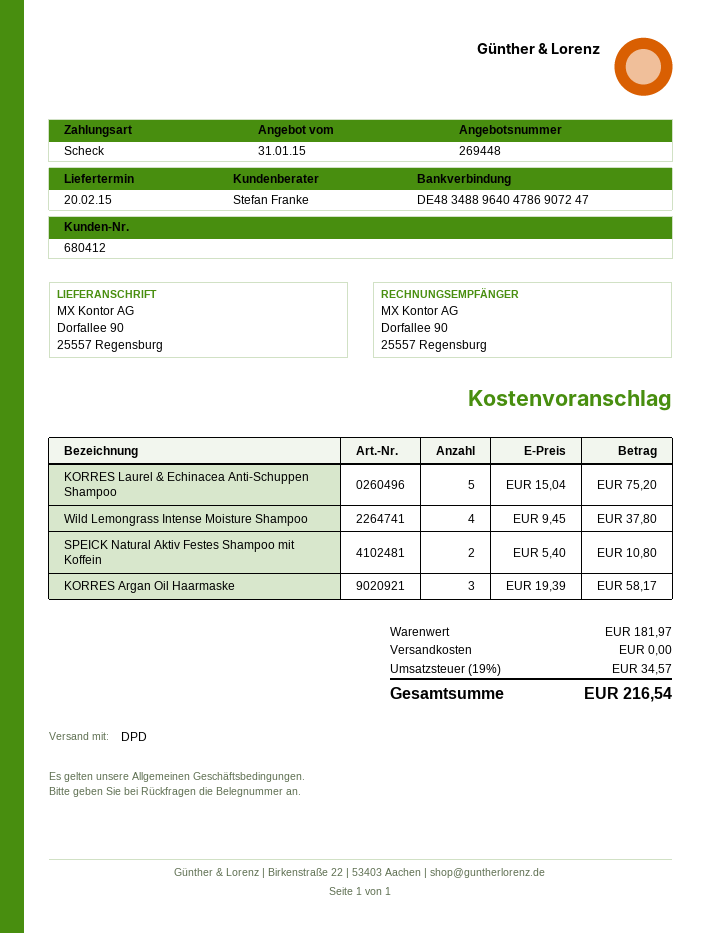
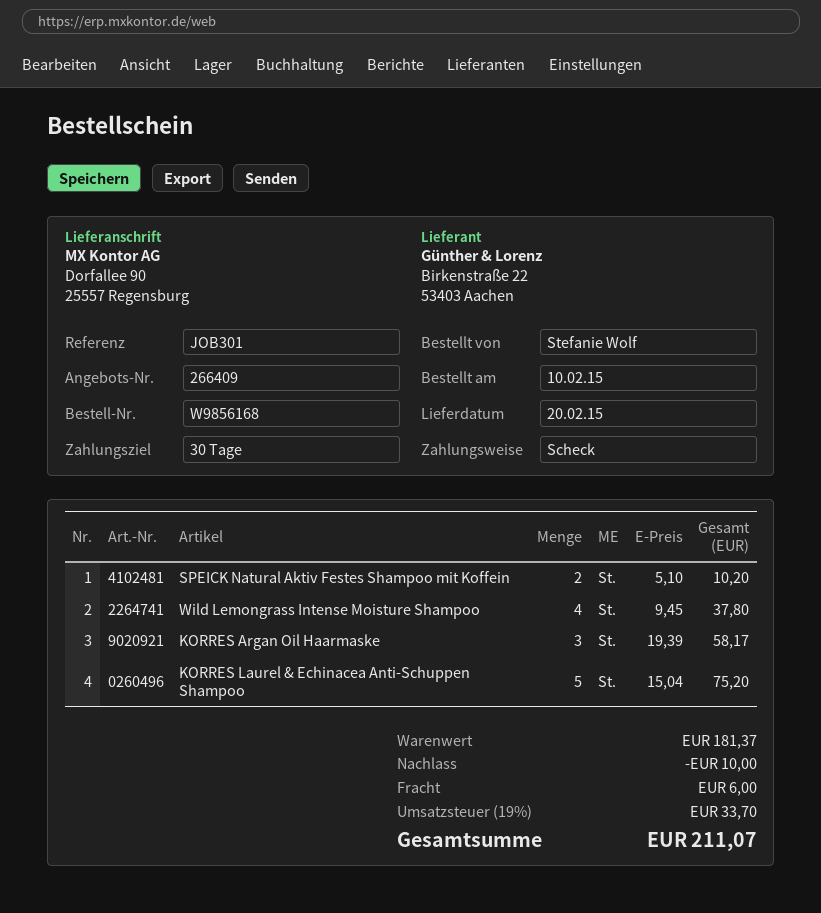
quote number: 269448 -> 266409
SPEICK Natural Aktiv Festes Shampoo mit Koffein: 2 x 5.40 = 10.80 -> 2 x 5.10 = 10.20
subtotal: 181.97 -> 181.37
discount: none -> 10.00
shipping: 0.00 -> 6.00
tax: 19% = 34.57 -> 19% = 33.70
total: 216.54 -> 211.07

